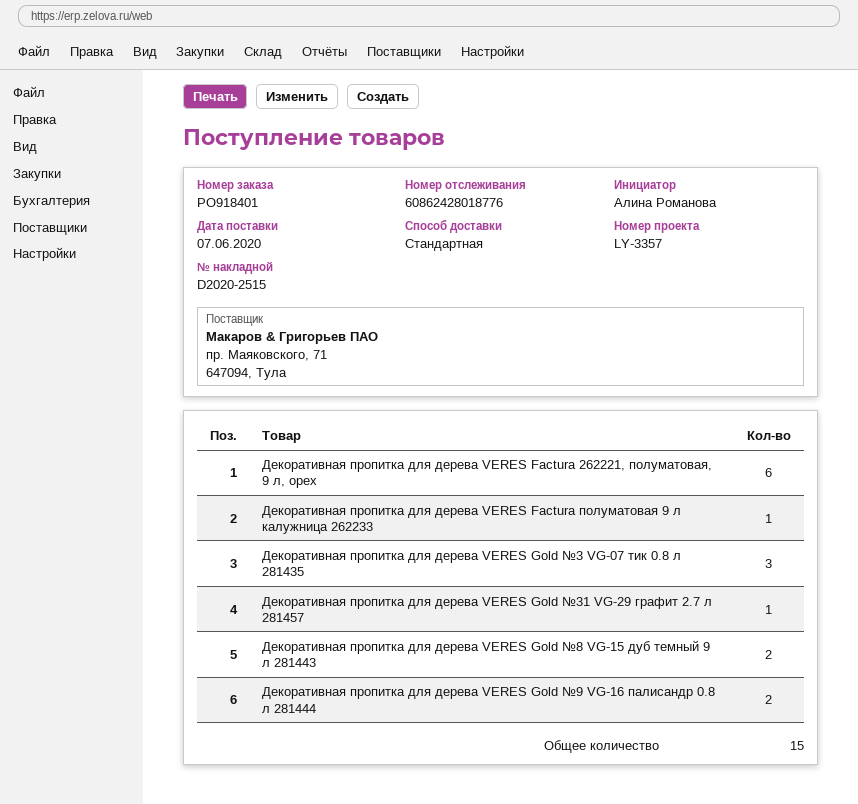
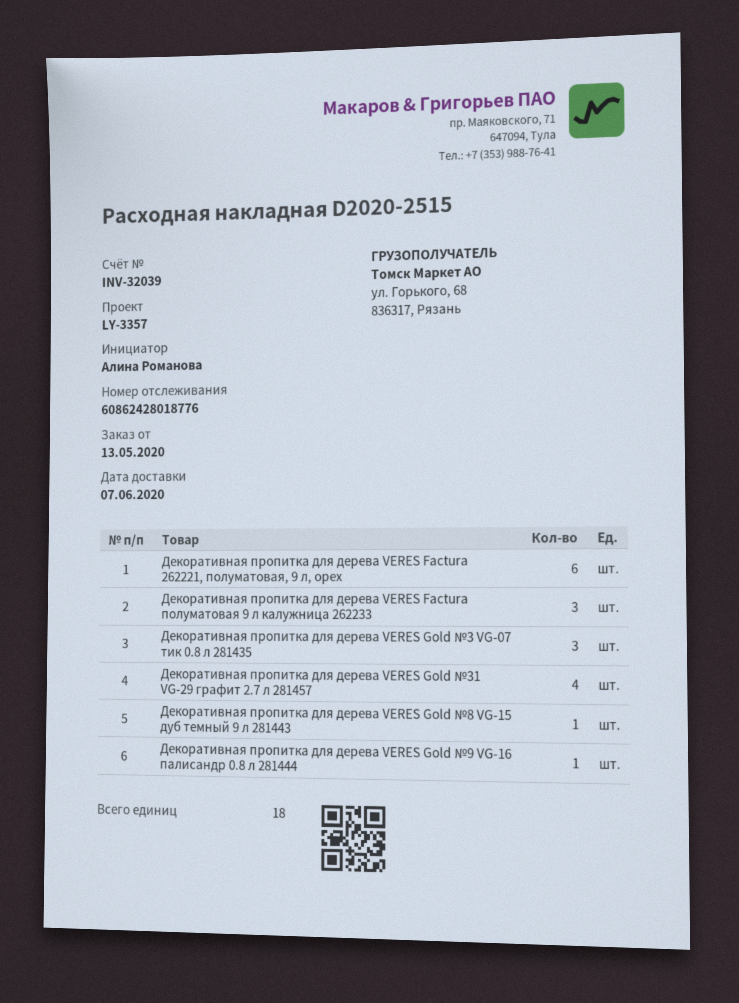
Декоративная пропитка для дерева VERES Factura полуматовая 9 л калужница 262233: 1 -> 3
Декоративная пропитка для дерева VERES Gold №31 VG-29 графит 2.7 л 281457: 1 -> 4
Декоративная пропитка для дерева VERES Gold №8 VG-15 дуб темный 9 л 281443: 2 -> 1
Декоративная пропитка для дерева VERES Gold №9 VG-16 палисандр 0.8 л 281444: 2 -> 1
total quantity: 15 -> 18

